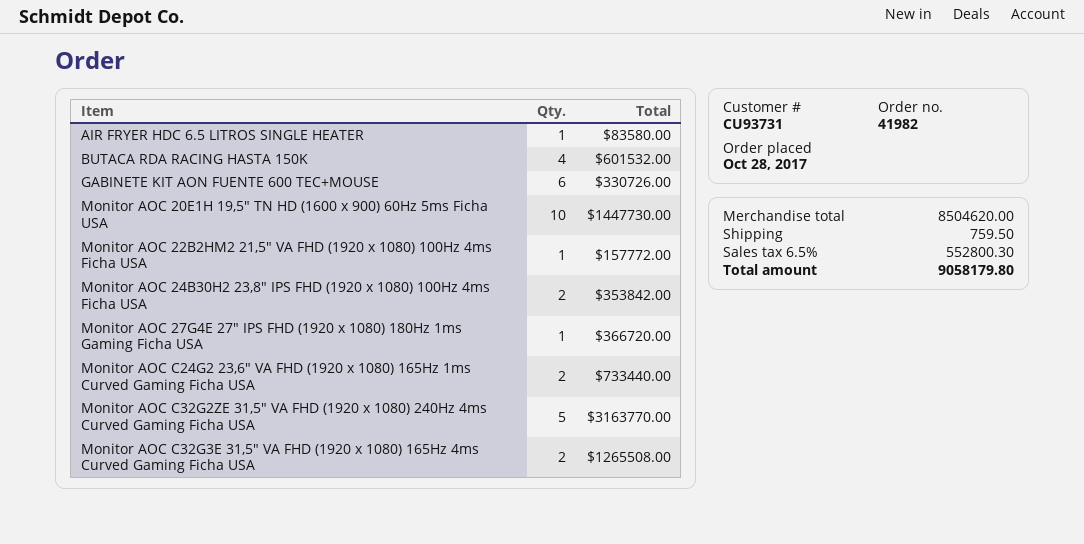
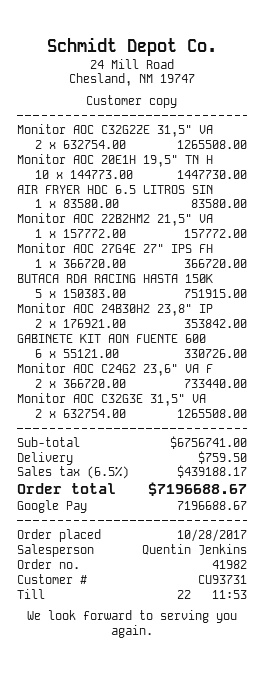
BUTACA RDA RACING HASTA 150K: 4 for 601532.00 -> 5 for 751915.00
Monitor AOC C32G2ZE 31,5" VA FHD (1920 x 1080) 240Hz 4ms Curved Gaming Ficha USA: 5 for 3163770.00 -> 2 for 1265508.00
subtotal: 8504620.00 -> 6756741.00
tax: 6.5% = 552800.30 -> 6.5% = 439188.17
total: 9058179.80 -> 7196688.67

